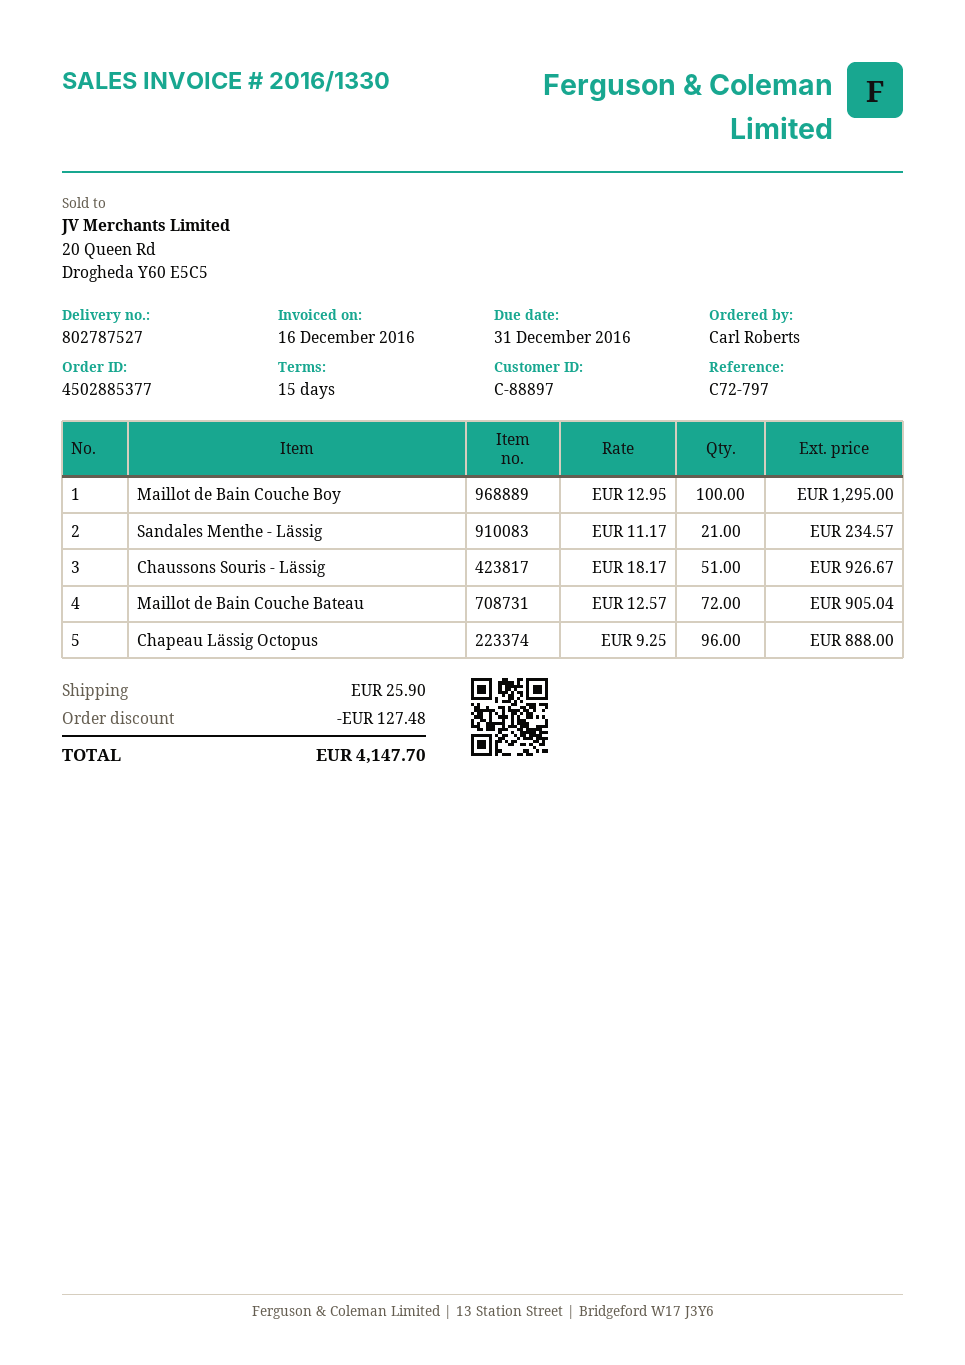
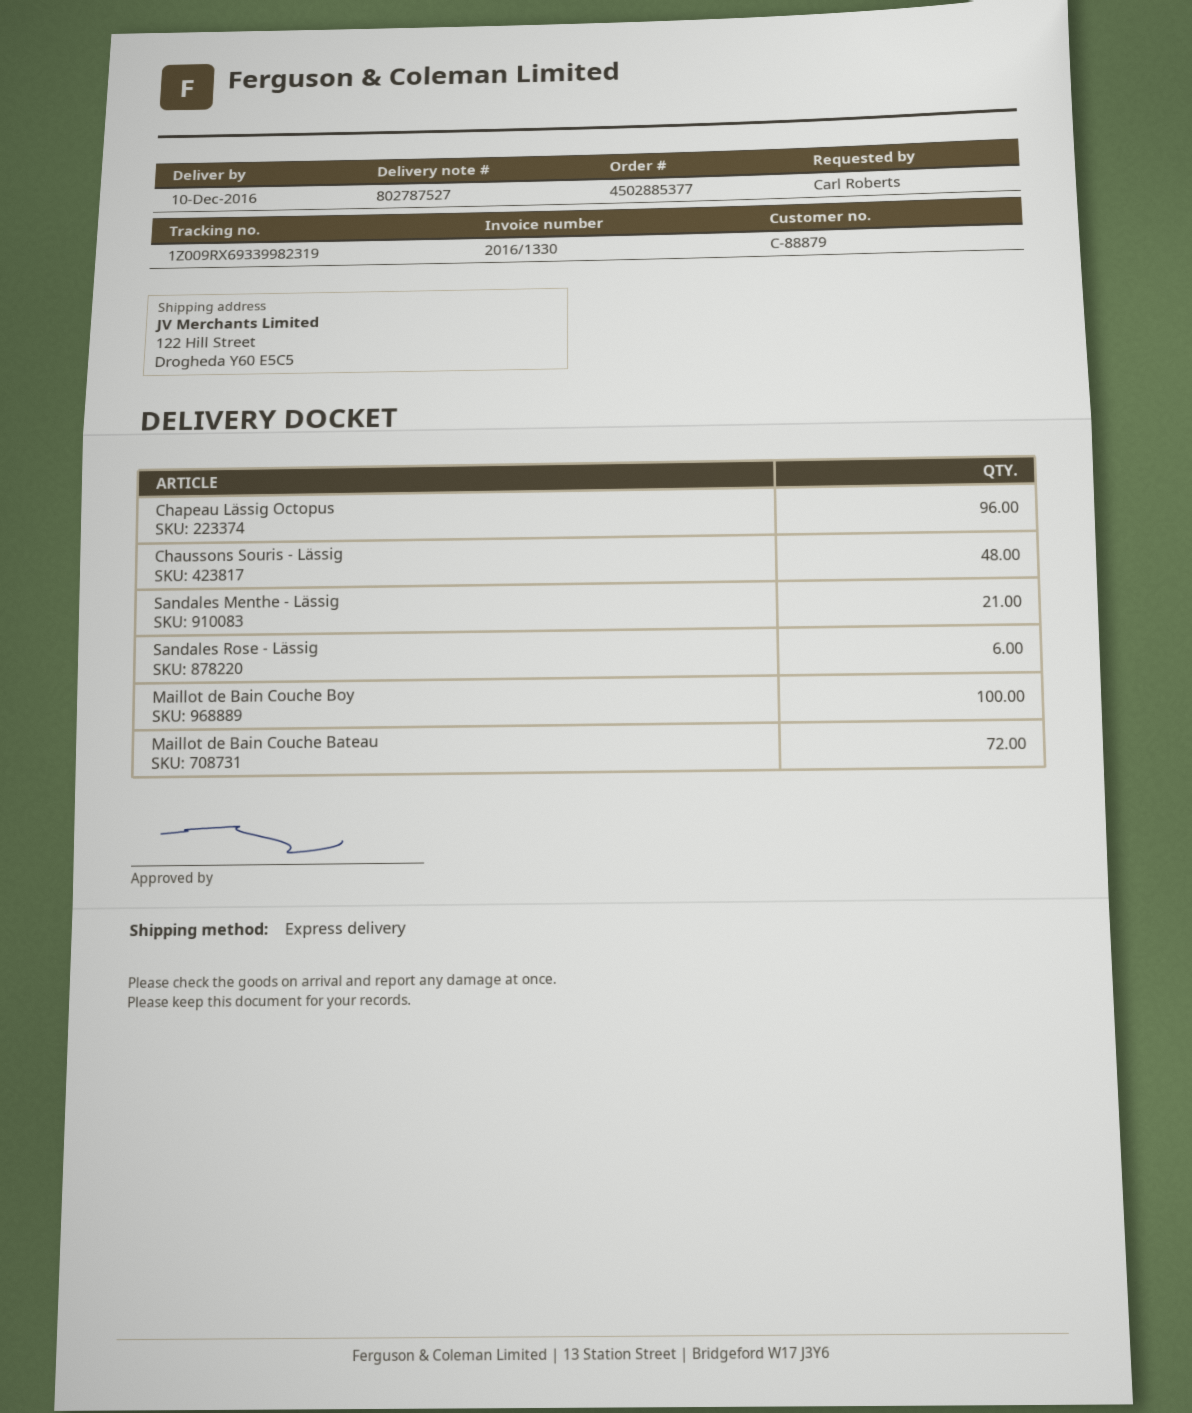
customer number: C-88897 -> C-88879
Chaussons Souris - Lässig: 51 -> 48
Sandales Rose - Lässig: none -> 6

